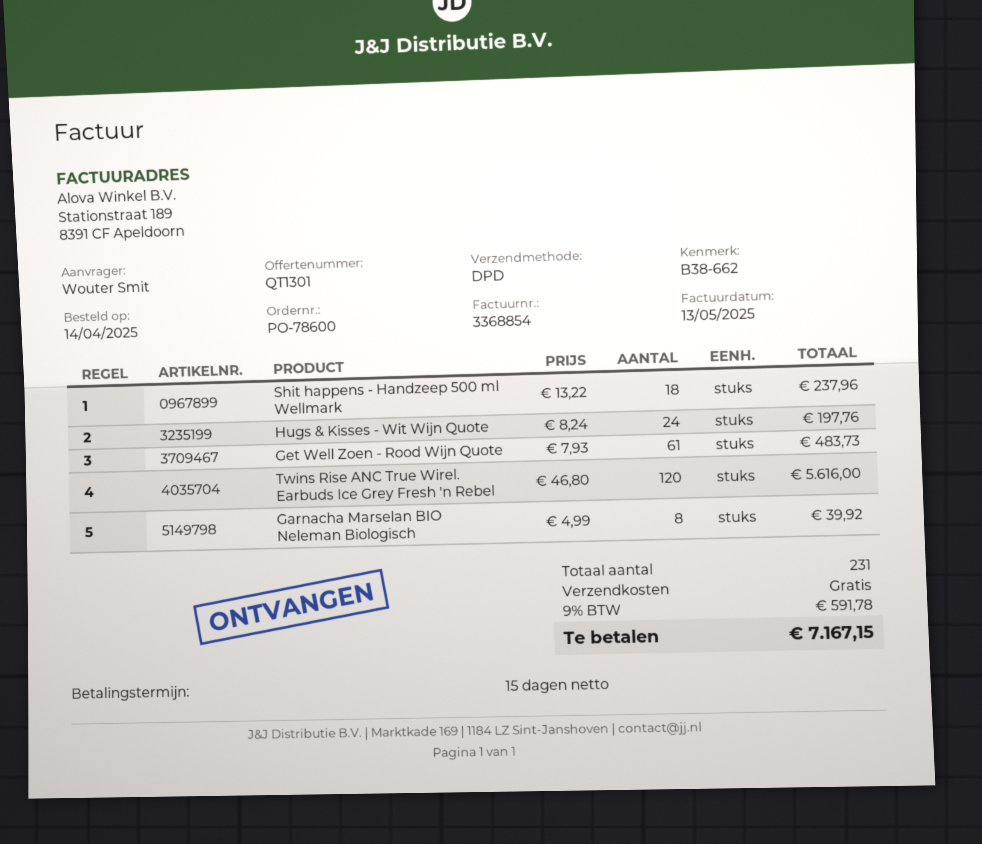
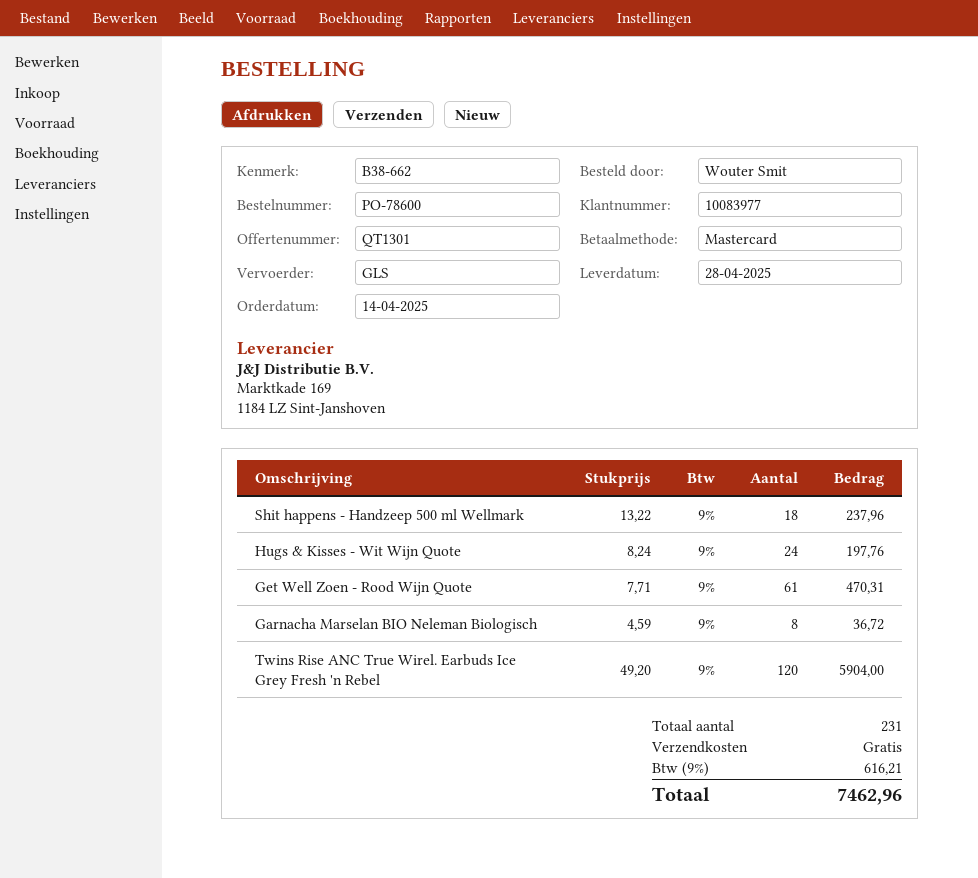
shipping method: DPD -> GLS
Get Well Zoen - Rood Wijn Quote: 61 x 7.93 = 483.73 -> 61 x 7.71 = 470.31
Twins Rise ANC True Wirel. Earbuds Ice Grey Fresh 'n Rebel: 120 x 46.80 = 5616.00 -> 120 x 49.20 = 5904.00
Garnacha Marselan BIO Neleman Biologisch: 8 x 4.99 = 39.92 -> 8 x 4.59 = 36.72
tax: 9% = 591.78 -> 9% = 616.21
total: 7167.15 -> 7462.96

